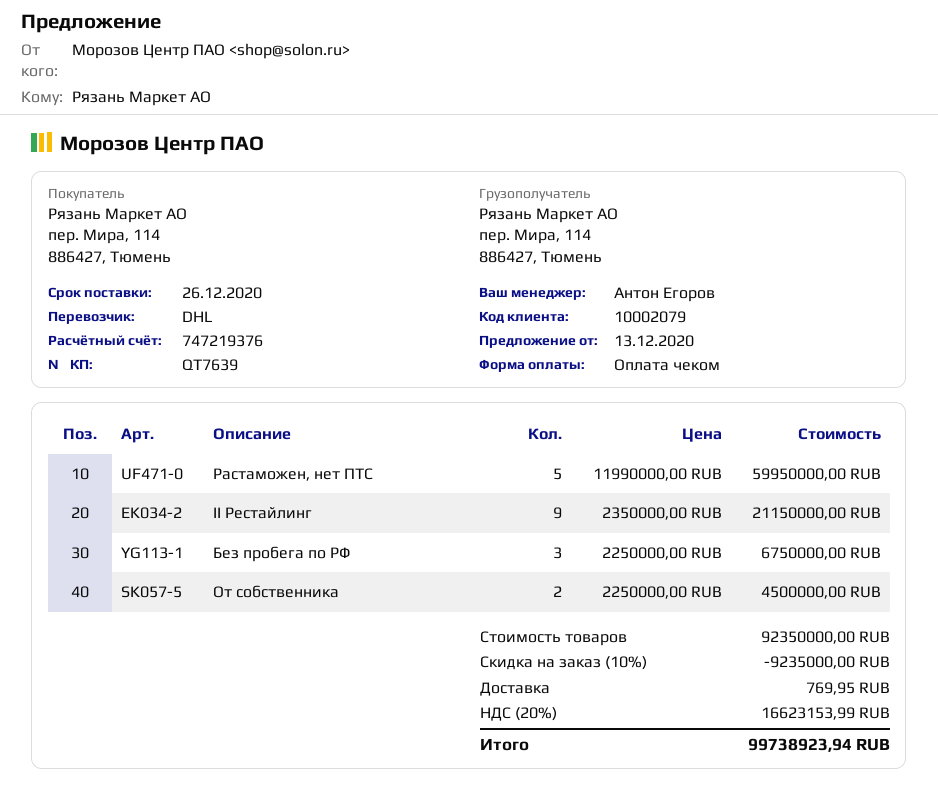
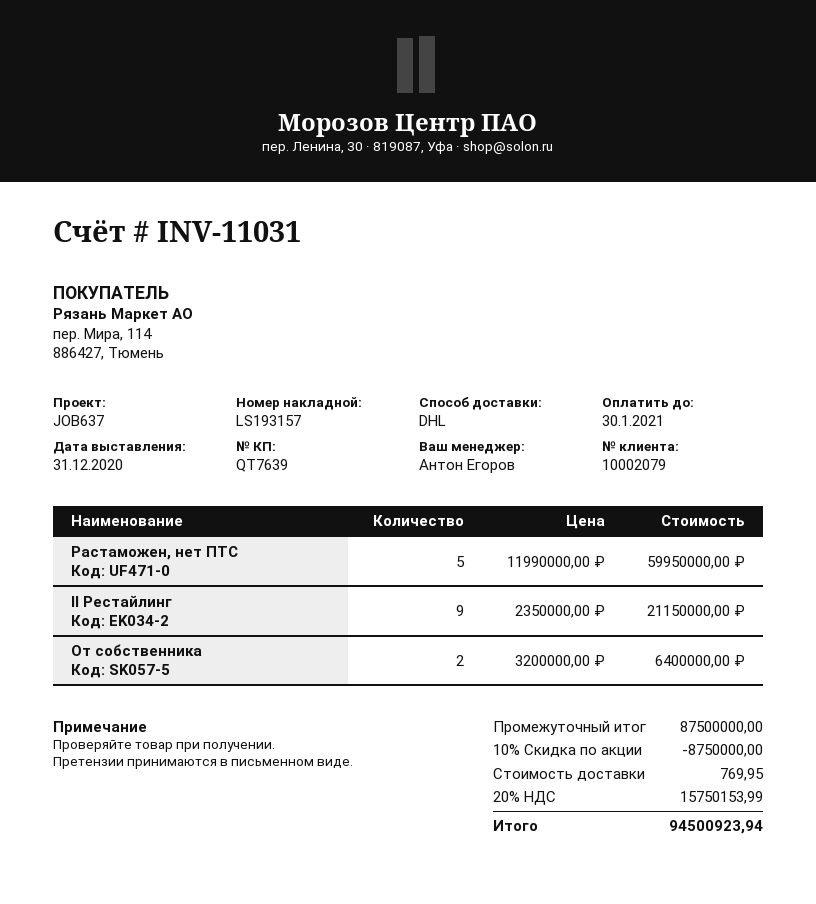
Без пробега по РФ: 3 x 2250000.00 = 6750000.00 -> none
От собственника: 2 x 2250000.00 = 4500000.00 -> 2 x 3200000.00 = 6400000.00
subtotal: 92350000.00 -> 87500000.00
discount: 10% = 9235000.00 -> 10% = 8750000.00
tax: 20% = 16623153.99 -> 20% = 15750153.99
total: 99738923.94 -> 94500923.94

